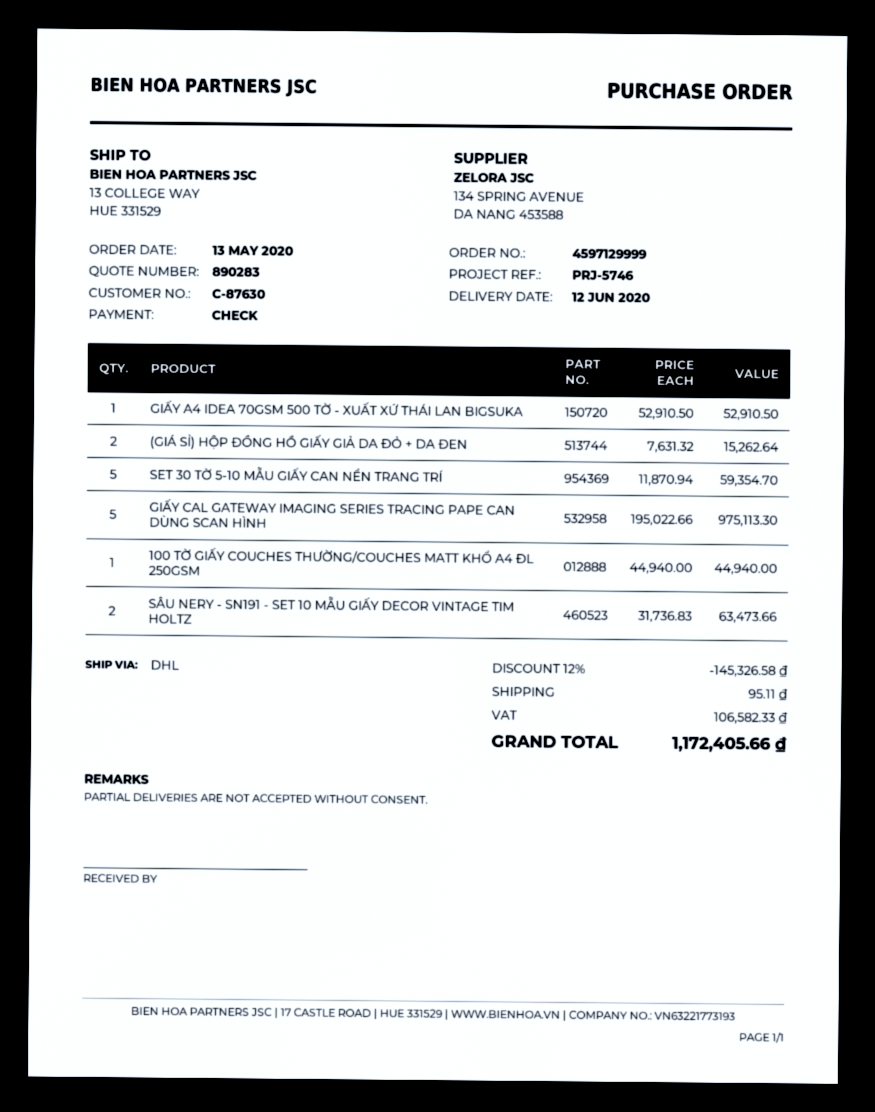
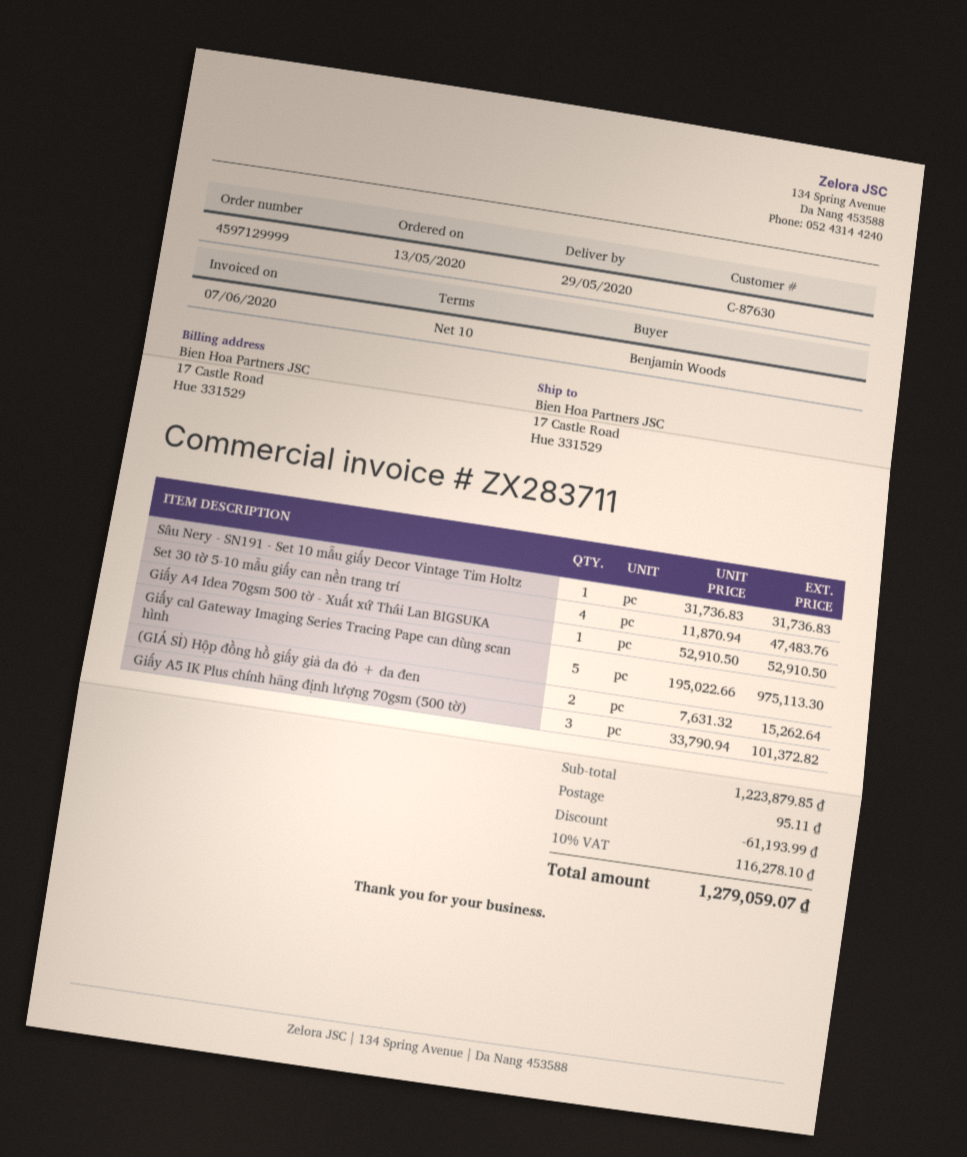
delivery date: 2020-06-12 -> 2020-05-29
ship to: 13 COLLEGE WAY, HUE 331529 -> 17 Castle Road, Hue 331529
SET 30 TỜ 5-10 MẪU GIẤY CAN NỀN TRANG TRÍ: 5 x 11870.94 = 59354.70 -> 4 x 11870.94 = 47483.76
100 TỜ GIẤY COUCHES THƯỜNG/COUCHES MATT KHỔ A4 ĐL 250GSM: 1 x 44940.00 = 44940.00 -> none
SÂU NERY - SN191 - SET 10 MẪU GIẤY DECOR VINTAGE TIM HOLTZ: 2 x 31736.83 = 63473.66 -> 1 x 31736.83 = 31736.83
Giấy A5 IK Plus chính hãng định lượng 70gsm (500 tờ): none -> 3 x 33790.94 = 101372.82
discount: 145326.58 -> 61193.99
tax: 106582.33 -> 116278.10
total: 1172405.66 -> 1279059.07

